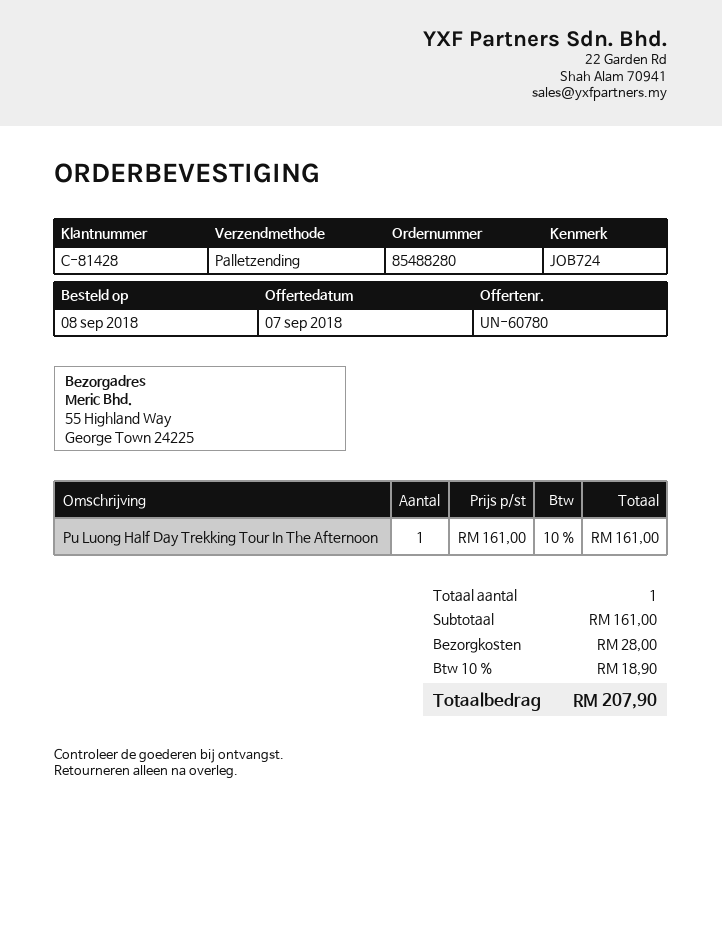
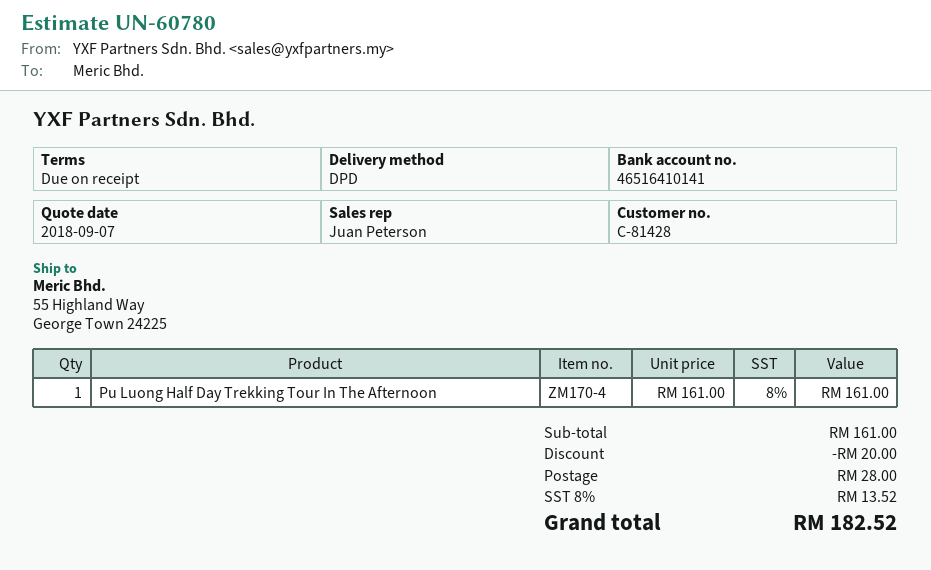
shipping method: pallet freight -> DPD
discount: none -> 20.00
tax: 10% = 18.90 -> 8% = 13.52
total: 207.90 -> 182.52

